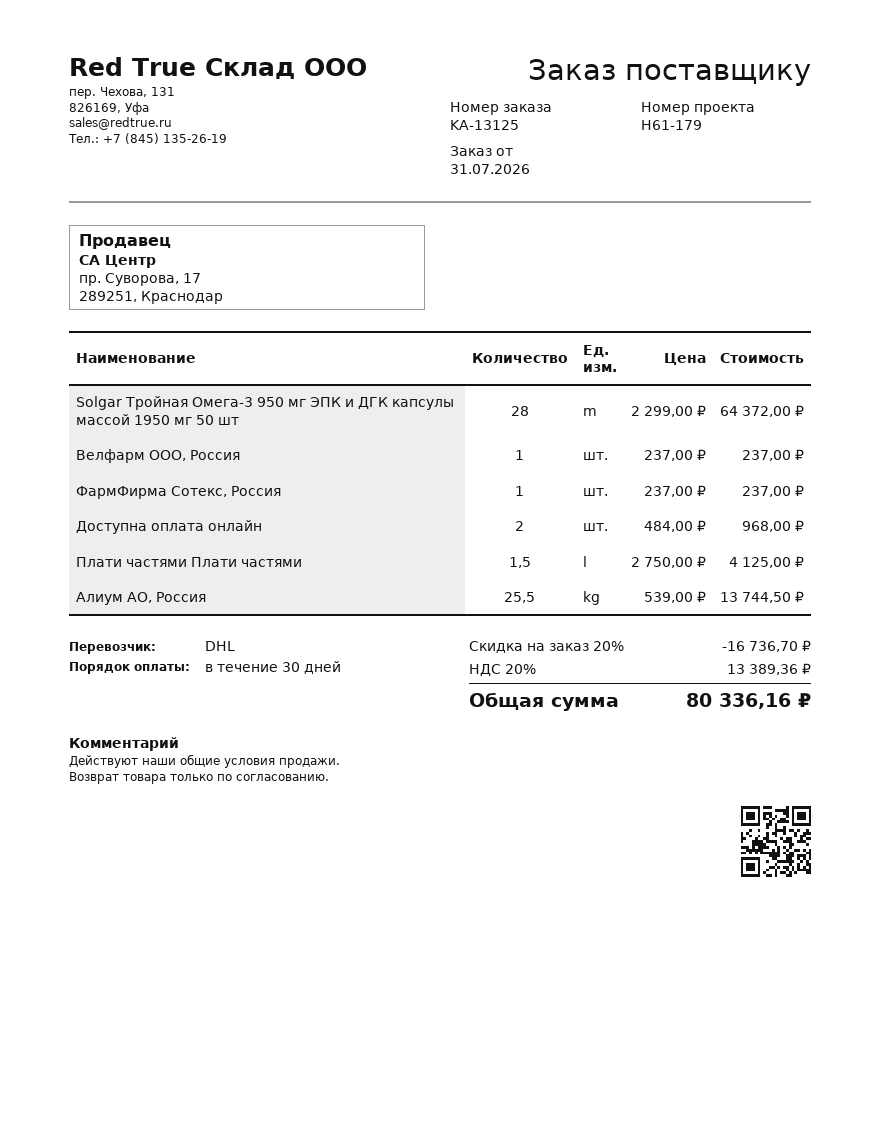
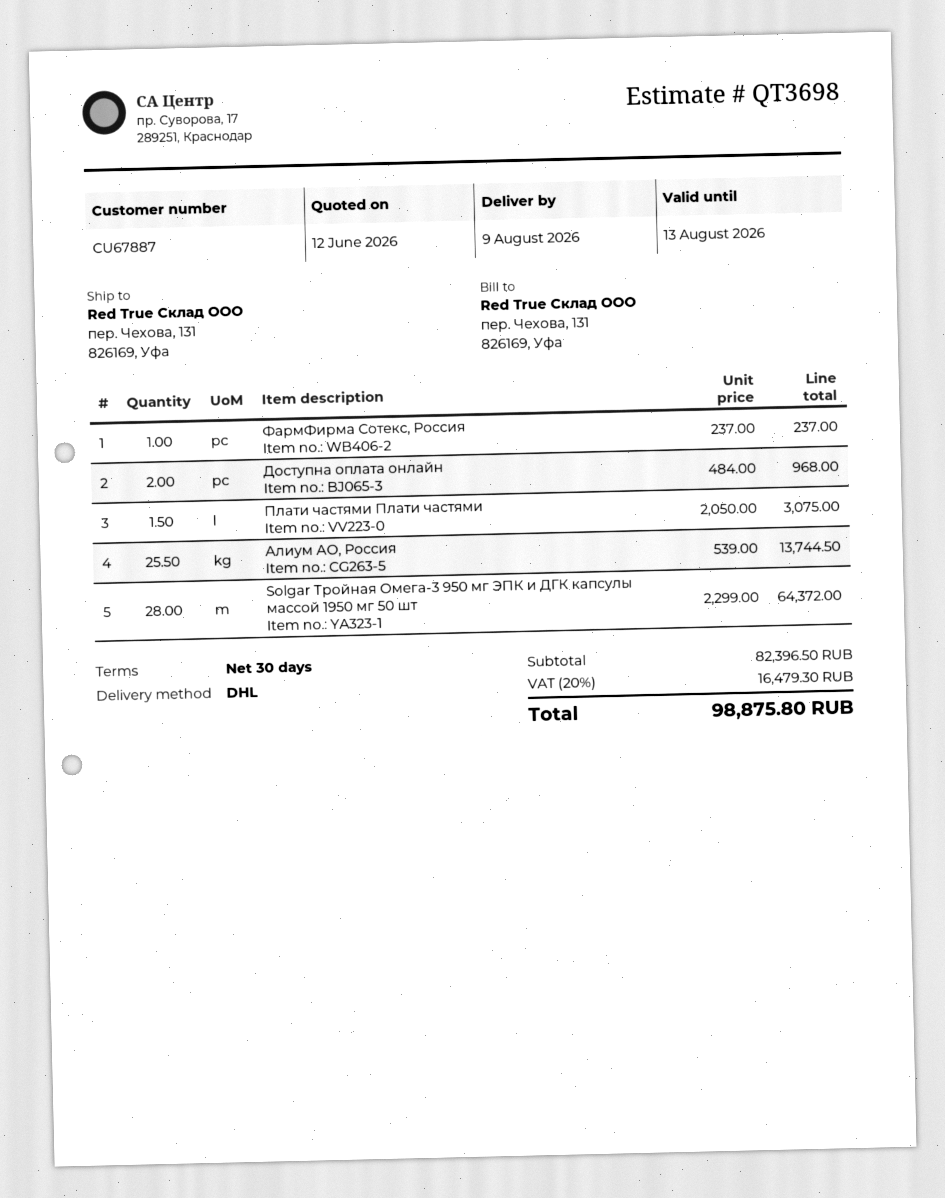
Велфарм ООО, Россия: 1 x 237.00 = 237.00 -> none
Плати частями Плати частями: 1.5 x 2750.00 = 4125.00 -> 1.5 x 2050.00 = 3075.00
discount: 20% = 16736.70 -> none
tax: 20% = 13389.36 -> 20% = 16479.30
total: 80336.16 -> 98875.80

